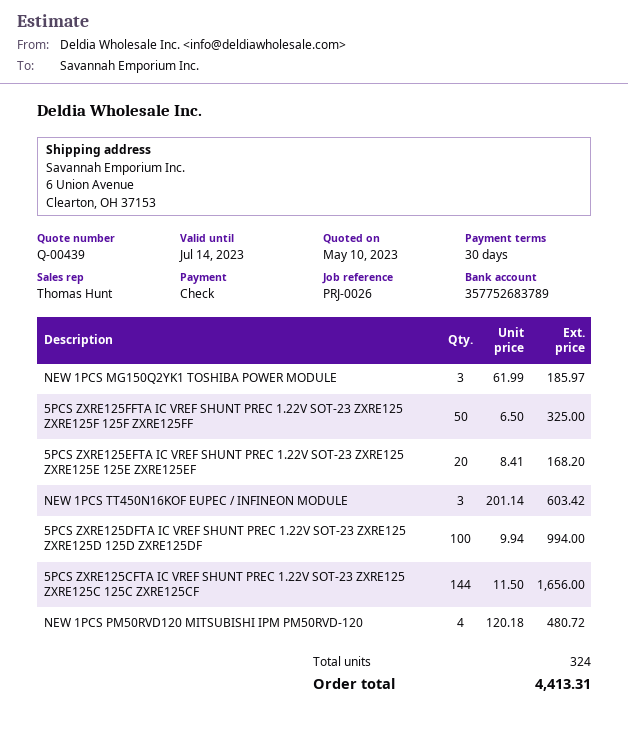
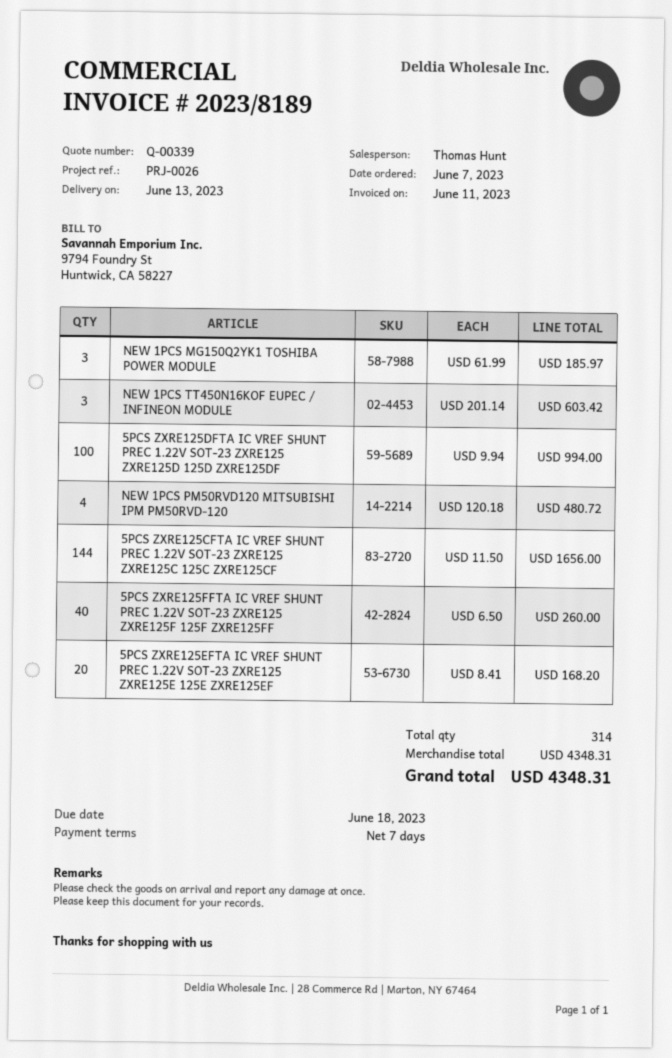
quote number: Q-00439 -> Q-00339
payment terms: 30 days -> 7 days
5PCS ZXRE125FFTA IC VREF SHUNT PREC 1.22V SOT-23 ZXRE125 ZXRE125F 125F ZXRE125FF: 50 x 6.50 = 325.00 -> 40 x 6.50 = 260.00
total quantity: 324 -> 314
total: 4413.31 -> 4348.31

